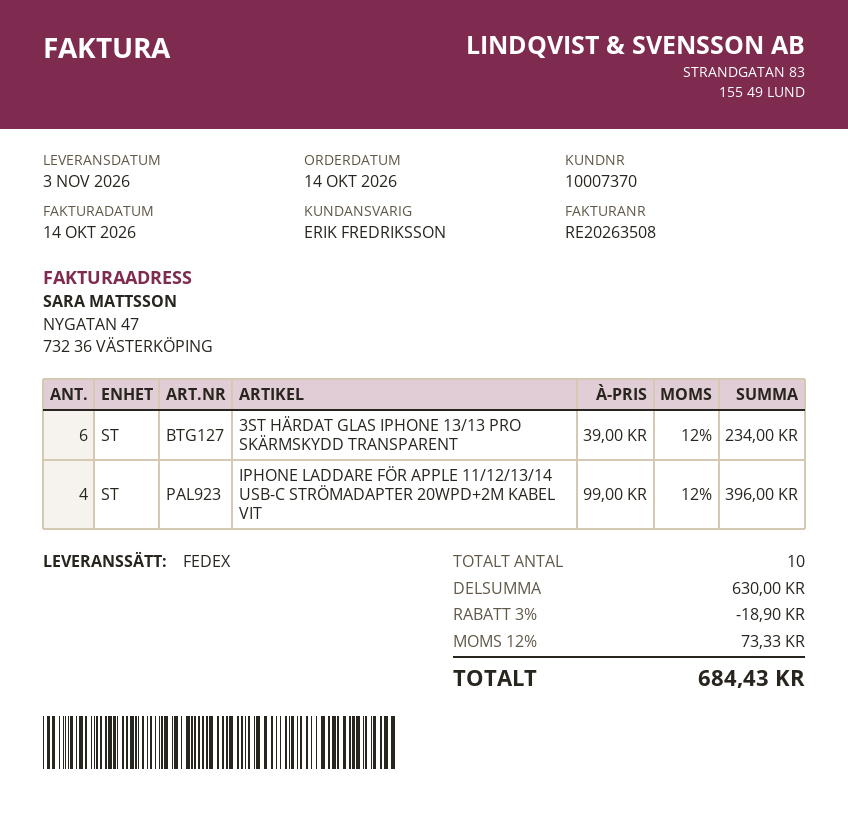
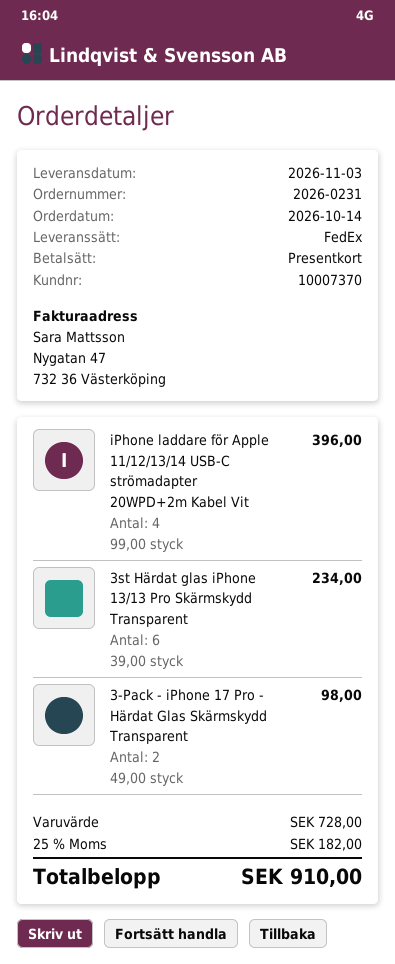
3-Pack - iPhone 17 Pro - Härdat Glas Skärmskydd Transparent: none -> 2 x 49.00 = 98.00
subtotal: 630.00 -> 728.00
discount: 3% = 18.90 -> none
tax: 12% = 73.33 -> 25% = 182.00
total: 684.43 -> 910.00

